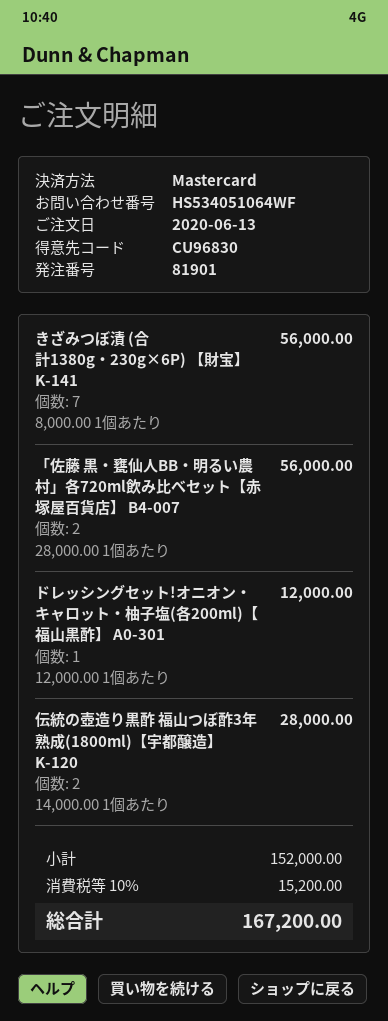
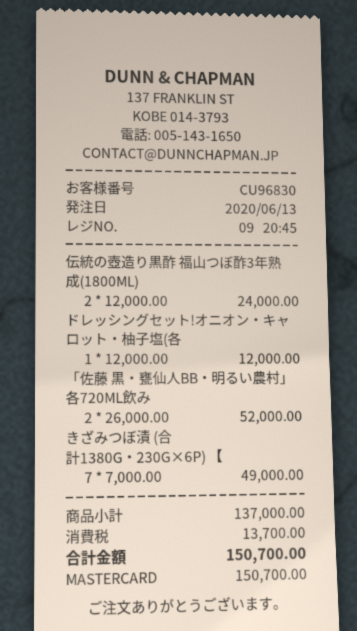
きざみつぼ漬 (合計1380g・230g×6P) 【財宝】 K-141: 7 x 8000.00 = 56000.00 -> 7 x 7000.00 = 49000.00
「佐藤 黒・甕仙人BB・明るい農村」各720ml飲み比べセット【赤塚屋百貨店】 B4-007: 2 x 28000.00 = 56000.00 -> 2 x 26000.00 = 52000.00
伝統の壺造り黒酢 福山つぼ酢3年熟成(1800ml)【宇都醸造】 K-120: 2 x 14000.00 = 28000.00 -> 2 x 12000.00 = 24000.00
subtotal: 152000.00 -> 137000.00
tax: 15200.00 -> 13700.00
total: 167200.00 -> 150700.00

